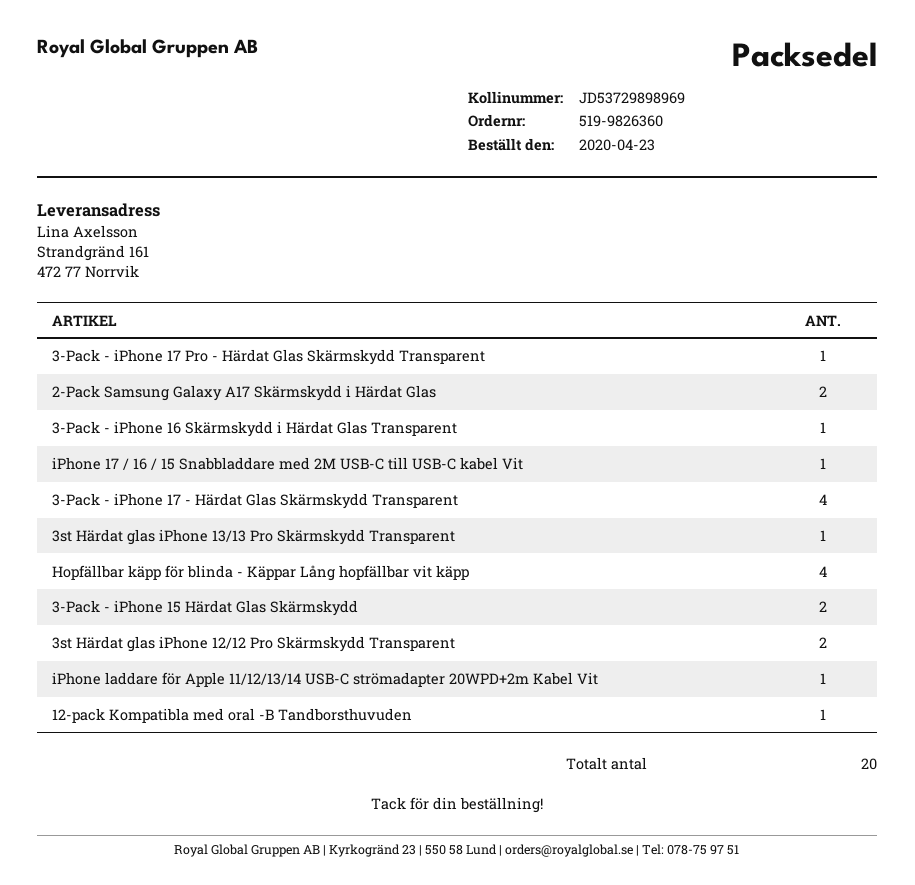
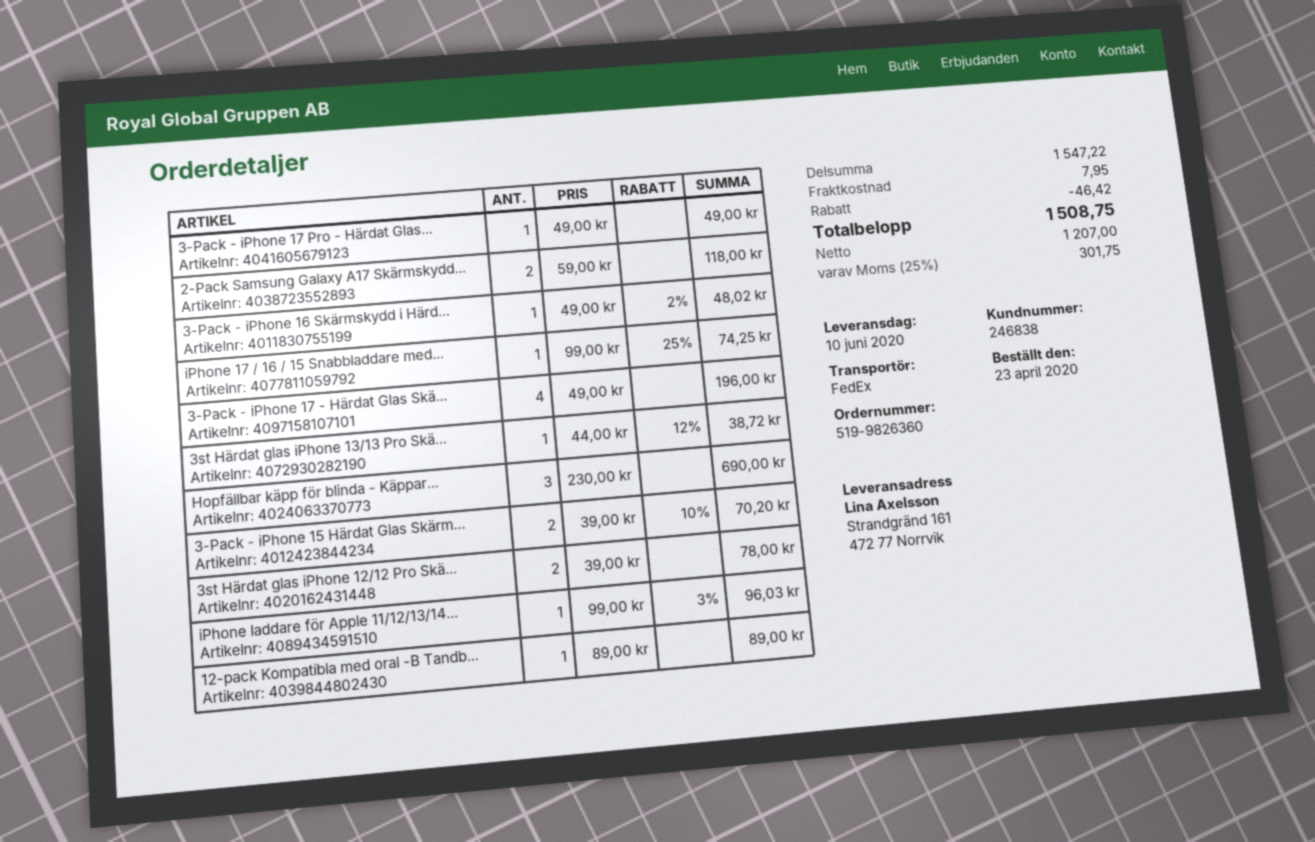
Hopfällbar käpp för blinda - Käppar Lång hopfällbar vit käpp: 4 -> 3

